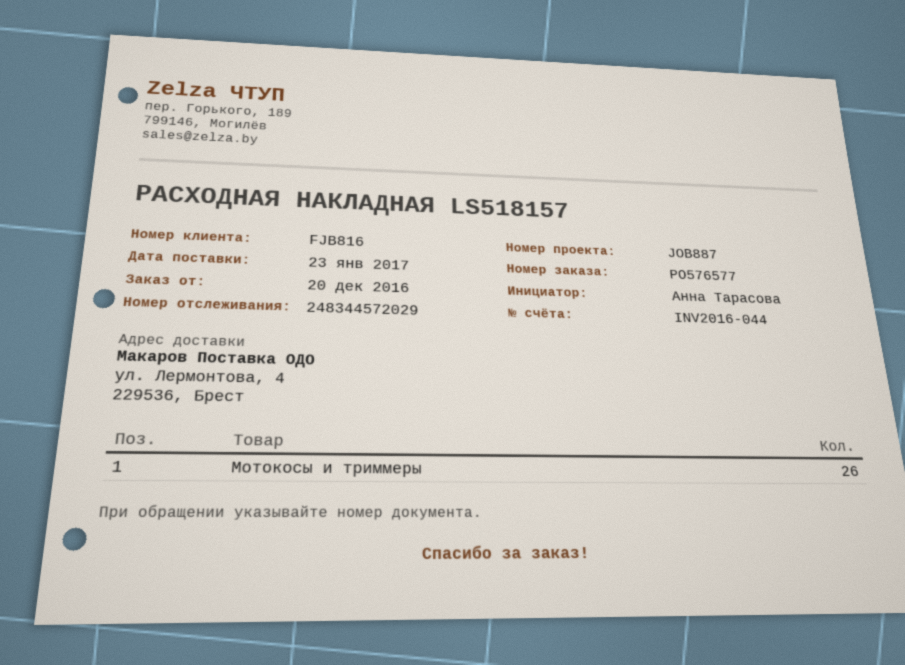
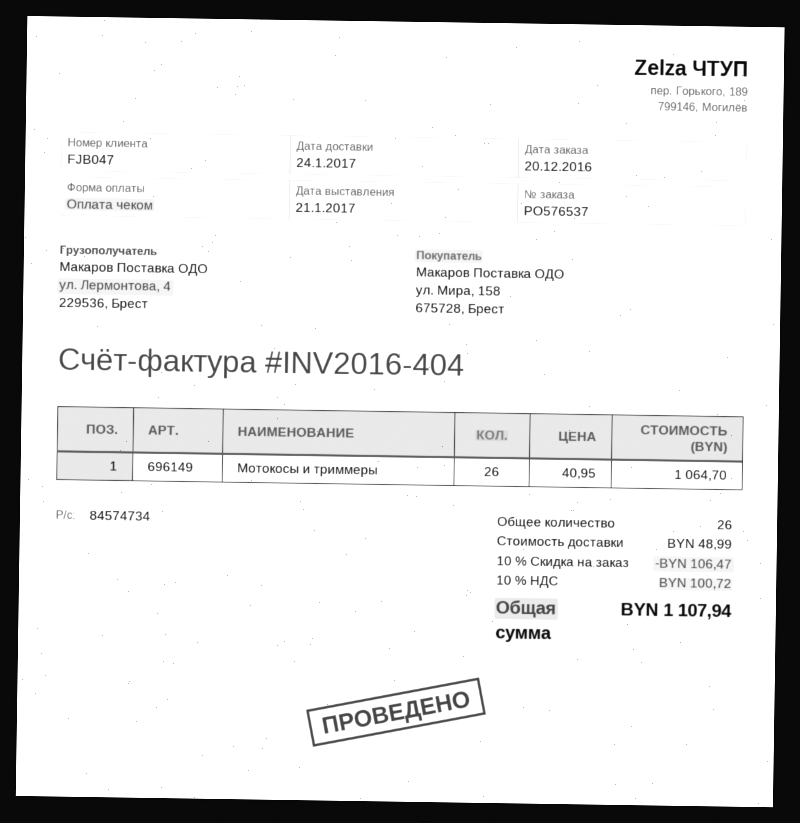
order number: PO576577 -> PO576537
delivery date: 2017-01-23 -> 2017-01-24
invoice number: INV2016-044 -> INV2016-404
customer number: FJB816 -> FJB047

